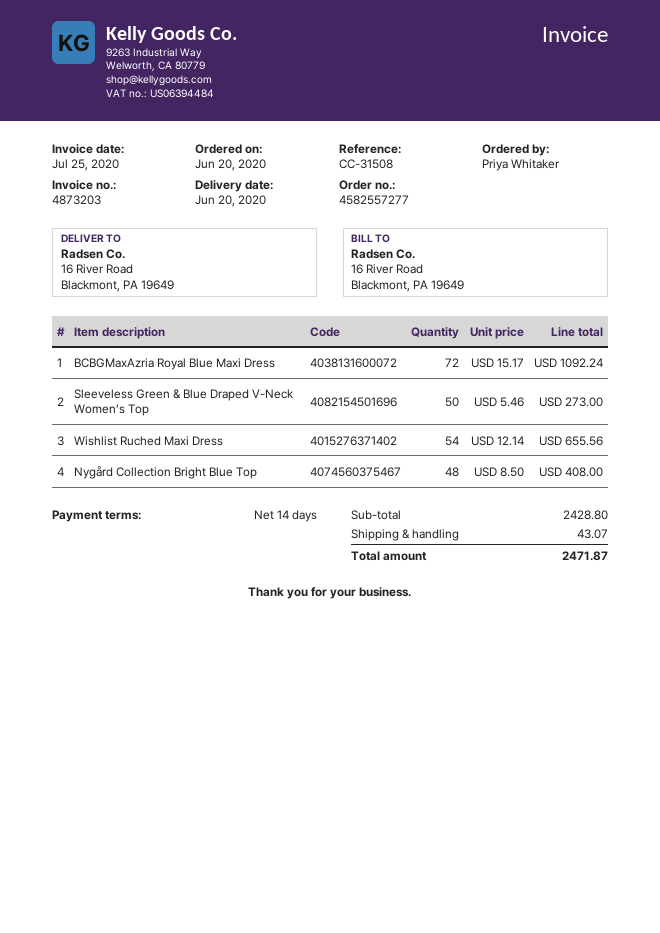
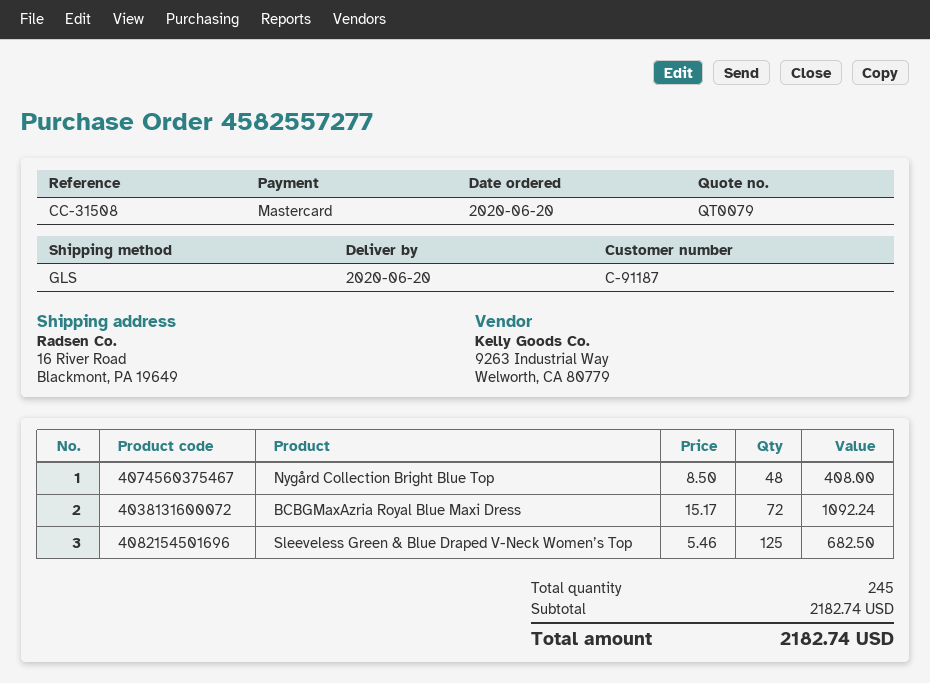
Sleeveless Green & Blue Draped V-Neck Women’s Top: 50 x 5.46 = 273.00 -> 125 x 5.46 = 682.50
Wishlist Ruched Maxi Dress: 54 x 12.14 = 655.56 -> none
subtotal: 2428.80 -> 2182.74
shipping: 43.07 -> none
total: 2471.87 -> 2182.74

